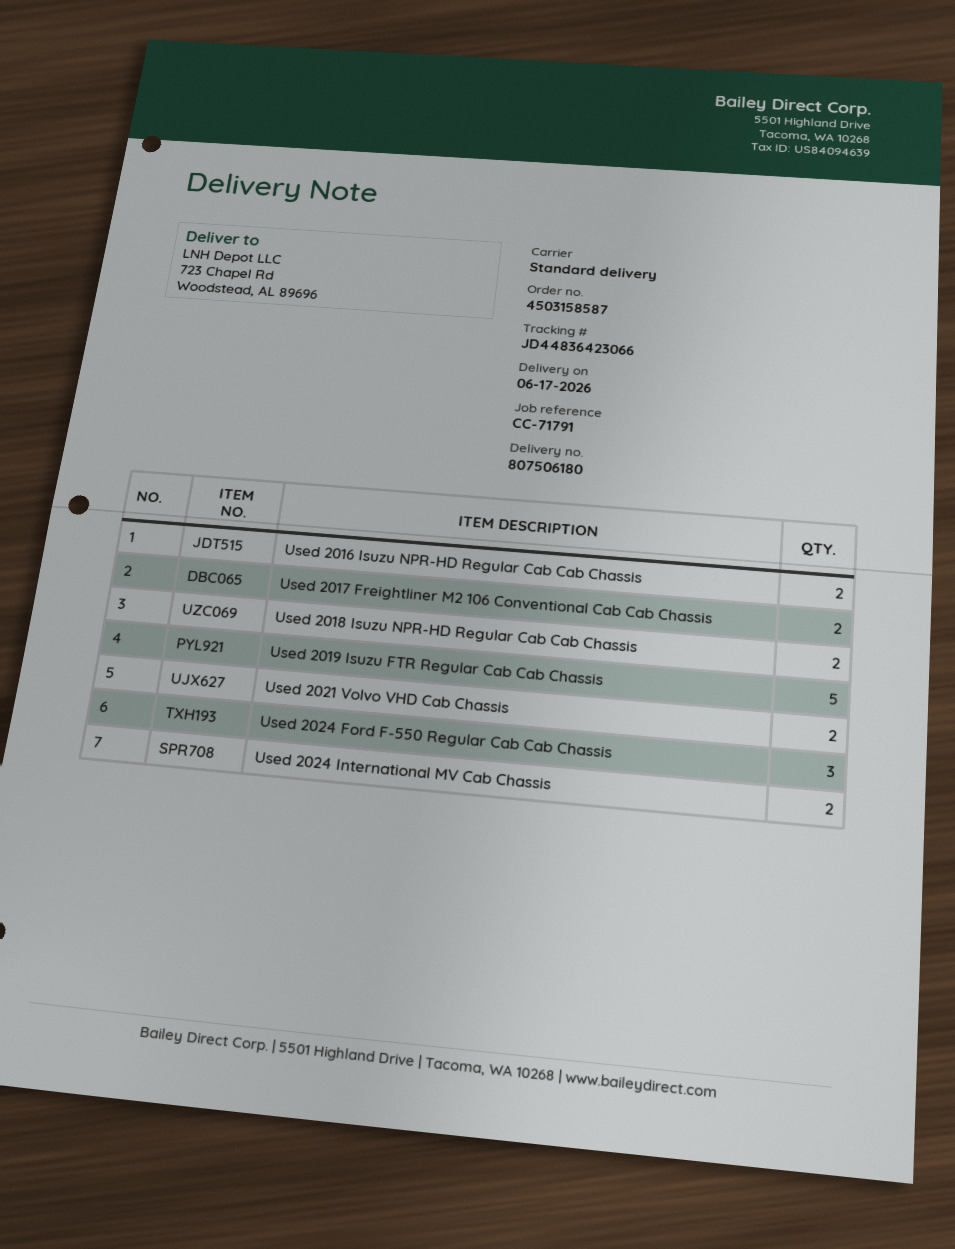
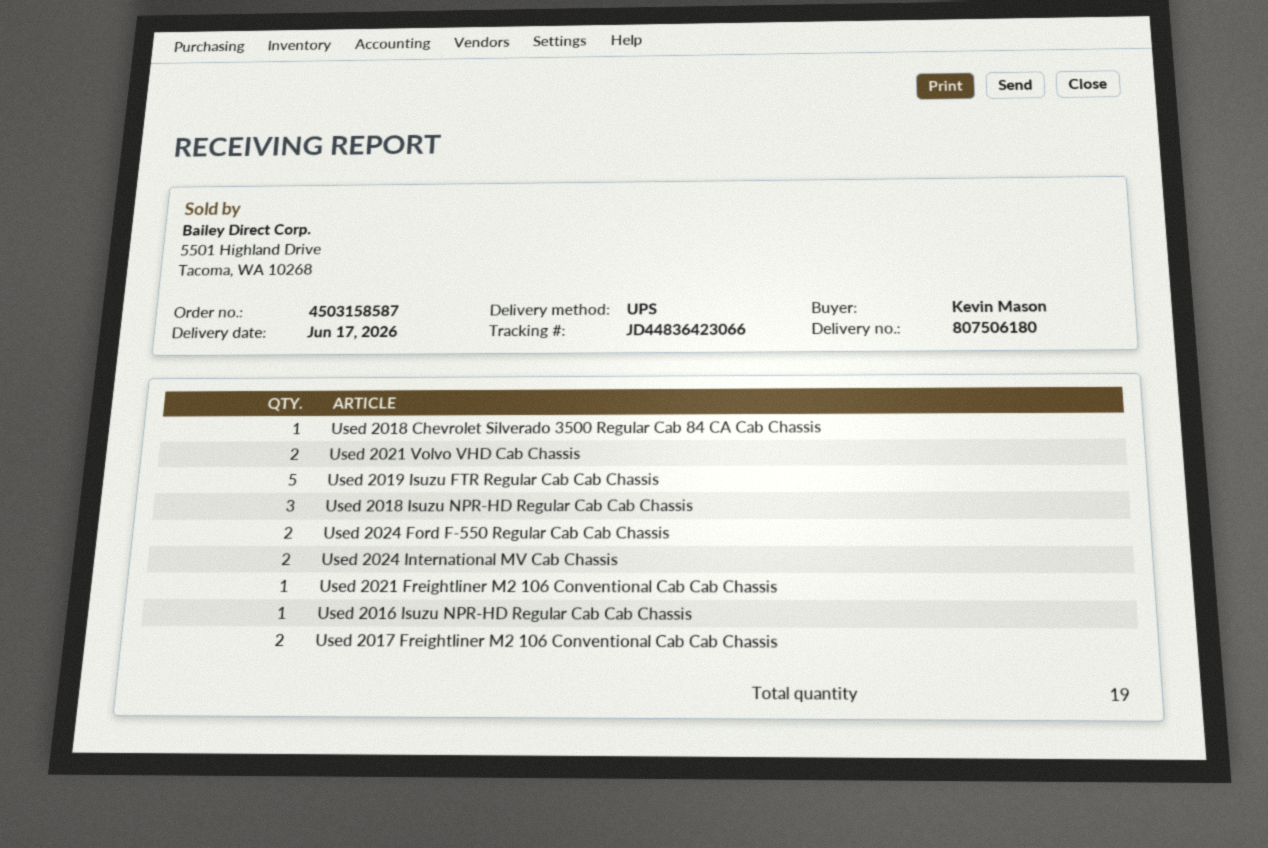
shipping method: standard -> UPS
Used 2016 Isuzu NPR-HD Regular Cab Cab Chassis: 2 -> 1
Used 2018 Isuzu NPR-HD Regular Cab Cab Chassis: 2 -> 3
Used 2024 Ford F-550 Regular Cab Cab Chassis: 3 -> 2
Used 2018 Chevrolet Silverado 3500 Regular Cab 84 CA Cab Chassis: none -> 1
Used 2021 Freightliner M2 106 Conventional Cab Cab Chassis: none -> 1

